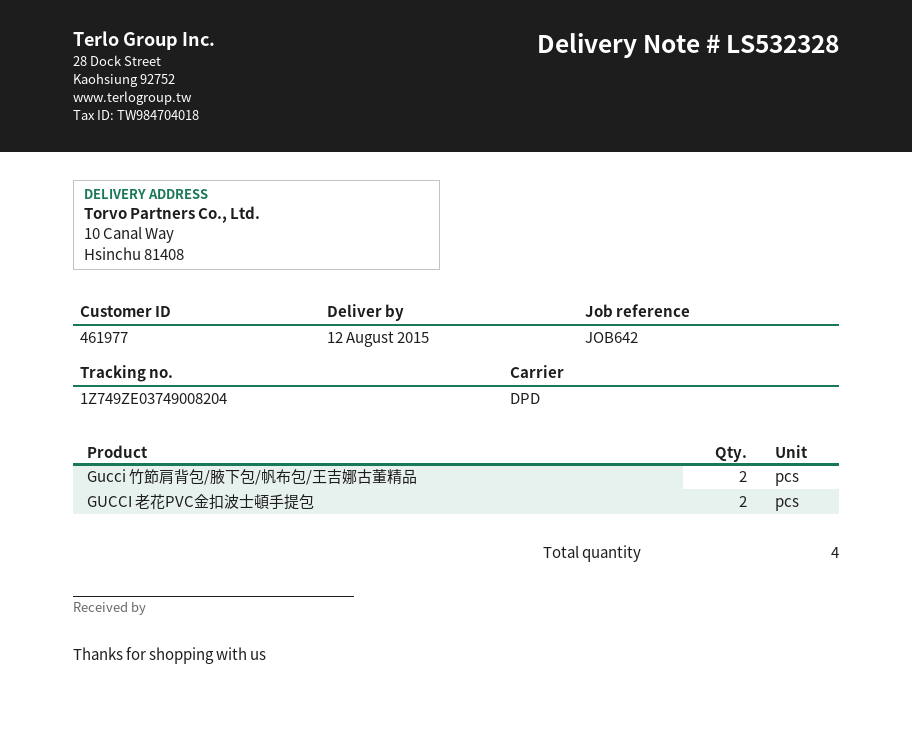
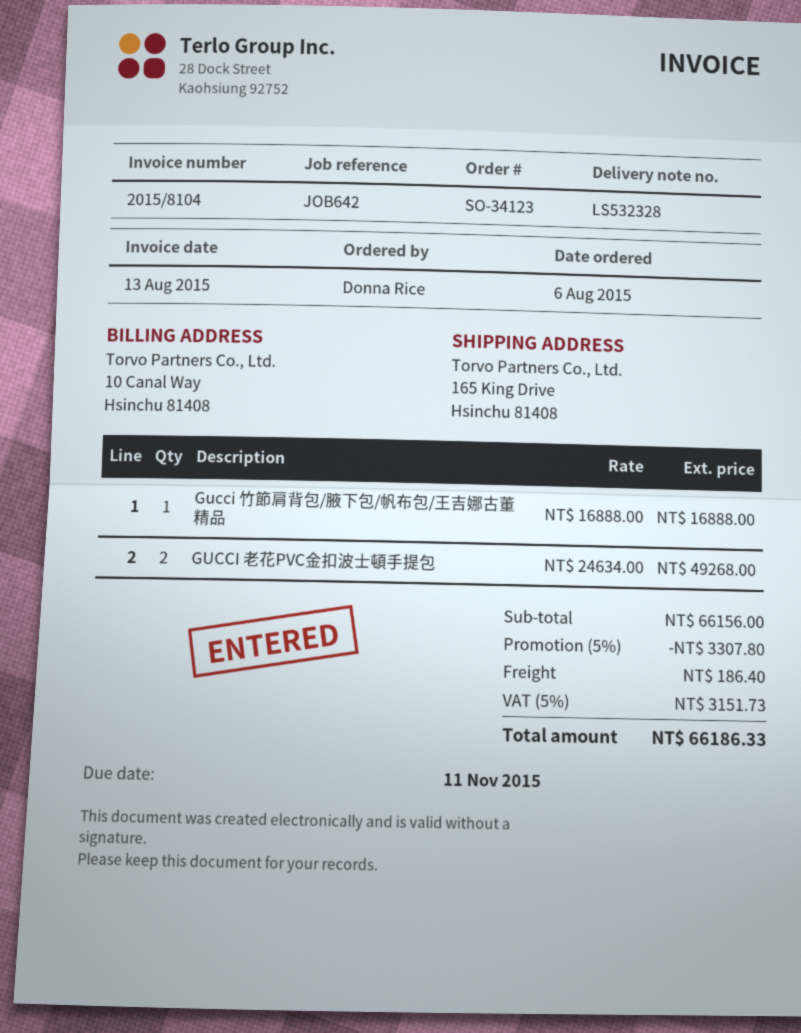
ship to: 10 Canal Way, Hsinchu 81408 -> 165 King Drive, Hsinchu 81408
Gucci 竹節肩背包/腋下包/帆布包/王吉娜古董精品: 2 -> 1

